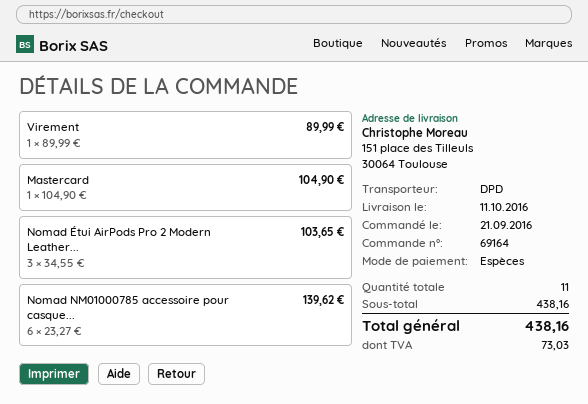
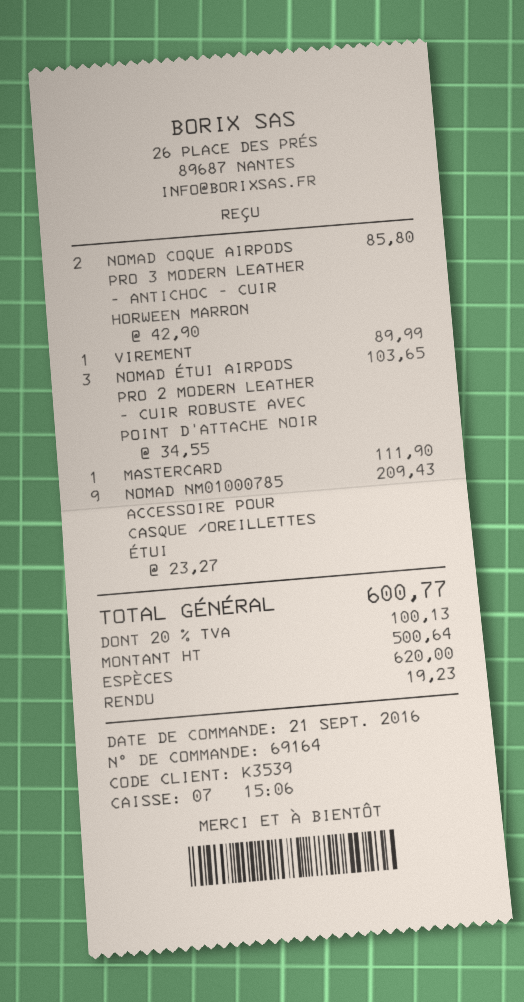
Mastercard: 1 x 104.90 = 104.90 -> 1 x 111.90 = 111.90
Nomad NM01000785 accessoire pour casque...: 6 x 23.27 = 139.62 -> 9 x 23.27 = 209.43
NOMAD COQUE AIRPODS PRO 3 MODERN LEATHER – ANTICHOC – CUIR HORWEEN MARRON: none -> 2 x 42.90 = 85.80
tax: 73.03 -> 100.13
total: 438.16 -> 600.77

